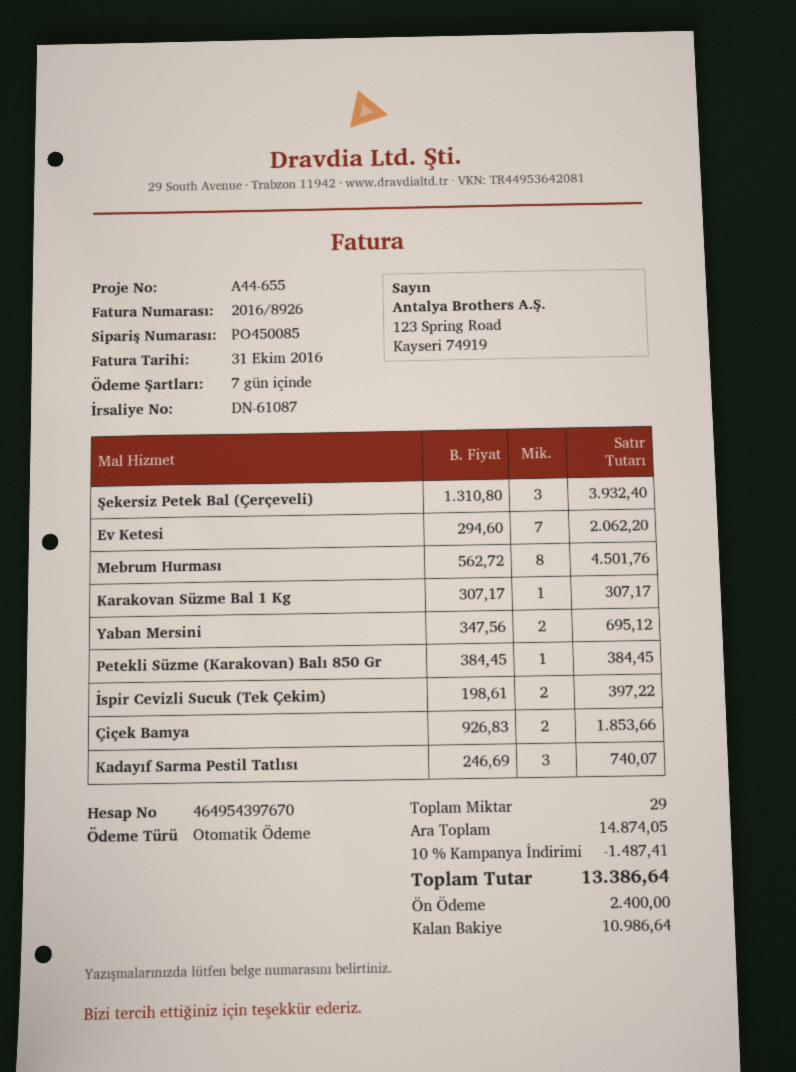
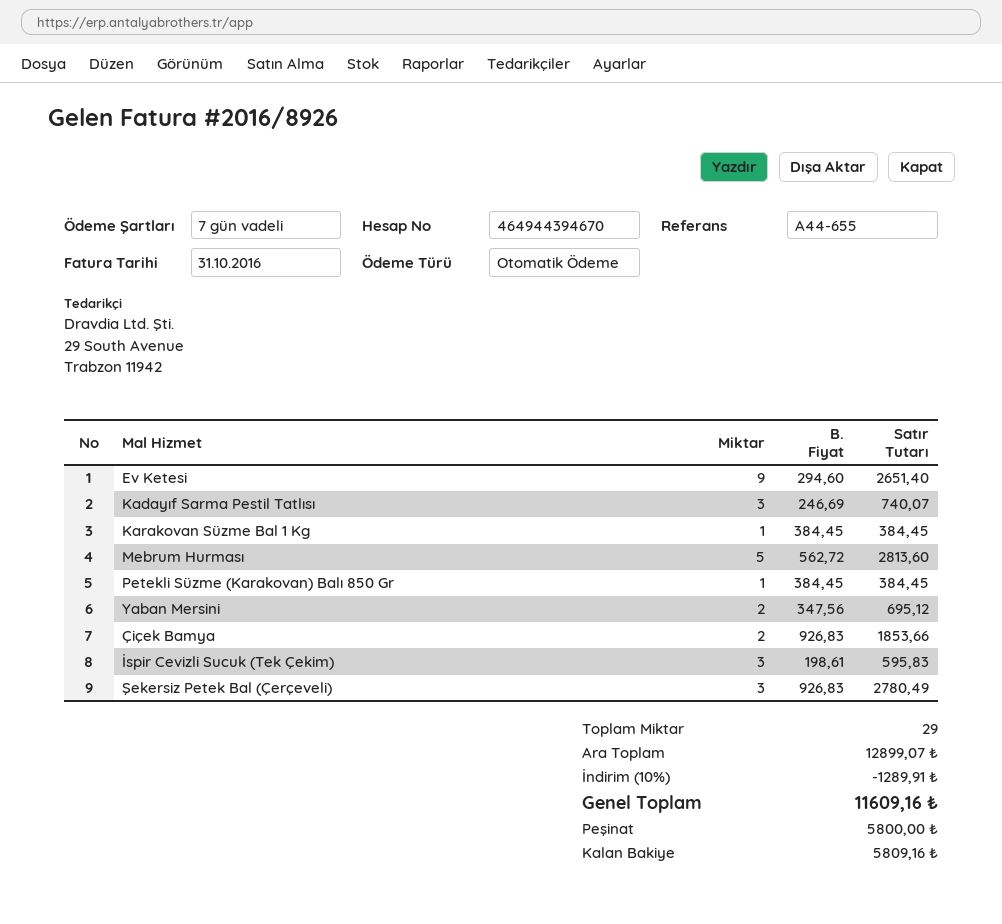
bank account: 464954397670 -> 464944394670
Şekersiz Petek Bal (Çerçeveli): 3 x 1310.80 = 3932.40 -> 3 x 926.83 = 2780.49
Ev Ketesi: 7 x 294.60 = 2062.20 -> 9 x 294.60 = 2651.40
Mebrum Hurması: 8 x 562.72 = 4501.76 -> 5 x 562.72 = 2813.60
Karakovan Süzme Bal 1 Kg: 1 x 307.17 = 307.17 -> 1 x 384.45 = 384.45
İspir Cevizli Sucuk (Tek Çekim): 2 x 198.61 = 397.22 -> 3 x 198.61 = 595.83
subtotal: 14874.05 -> 12899.07
discount: 10% = 1487.41 -> 10% = 1289.91
total: 13386.64 -> 11609.16
deposit: 2400.00 -> 5800.00
balance: 10986.64 -> 5809.16

